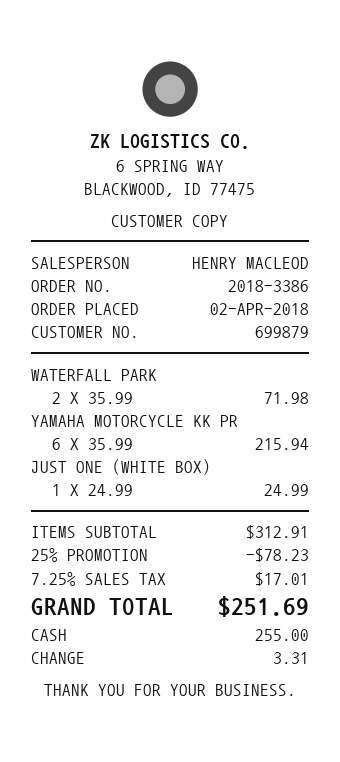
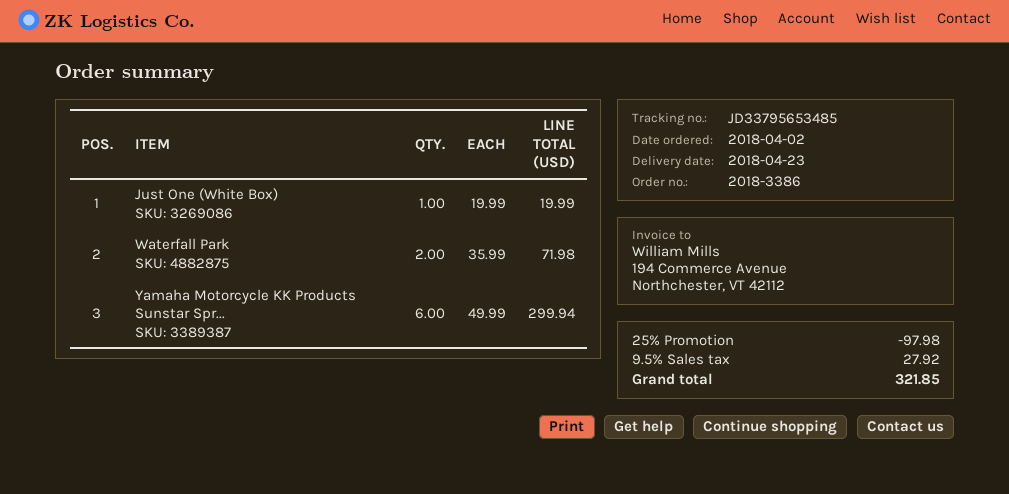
YAMAHA MOTORCYCLE KK PR: 6 x 35.99 = 215.94 -> 6 x 49.99 = 299.94
JUST ONE (WHITE BOX): 1 x 24.99 = 24.99 -> 1 x 19.99 = 19.99
discount: 25% = 78.23 -> 25% = 97.98
tax: 7.25% = 17.01 -> 9.5% = 27.92
total: 251.69 -> 321.85

